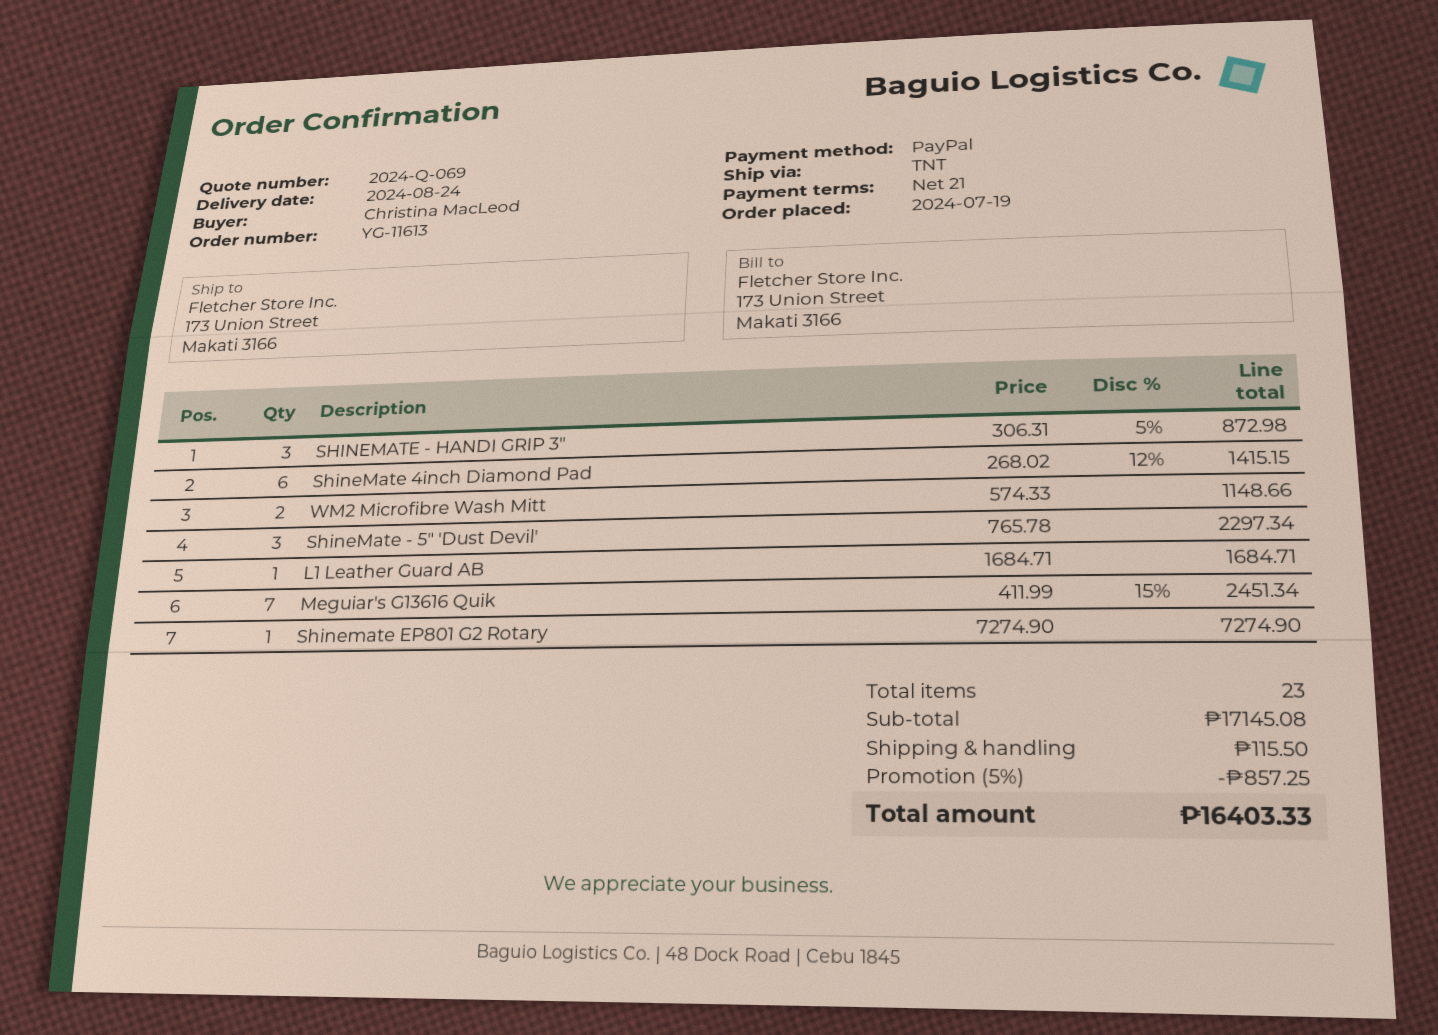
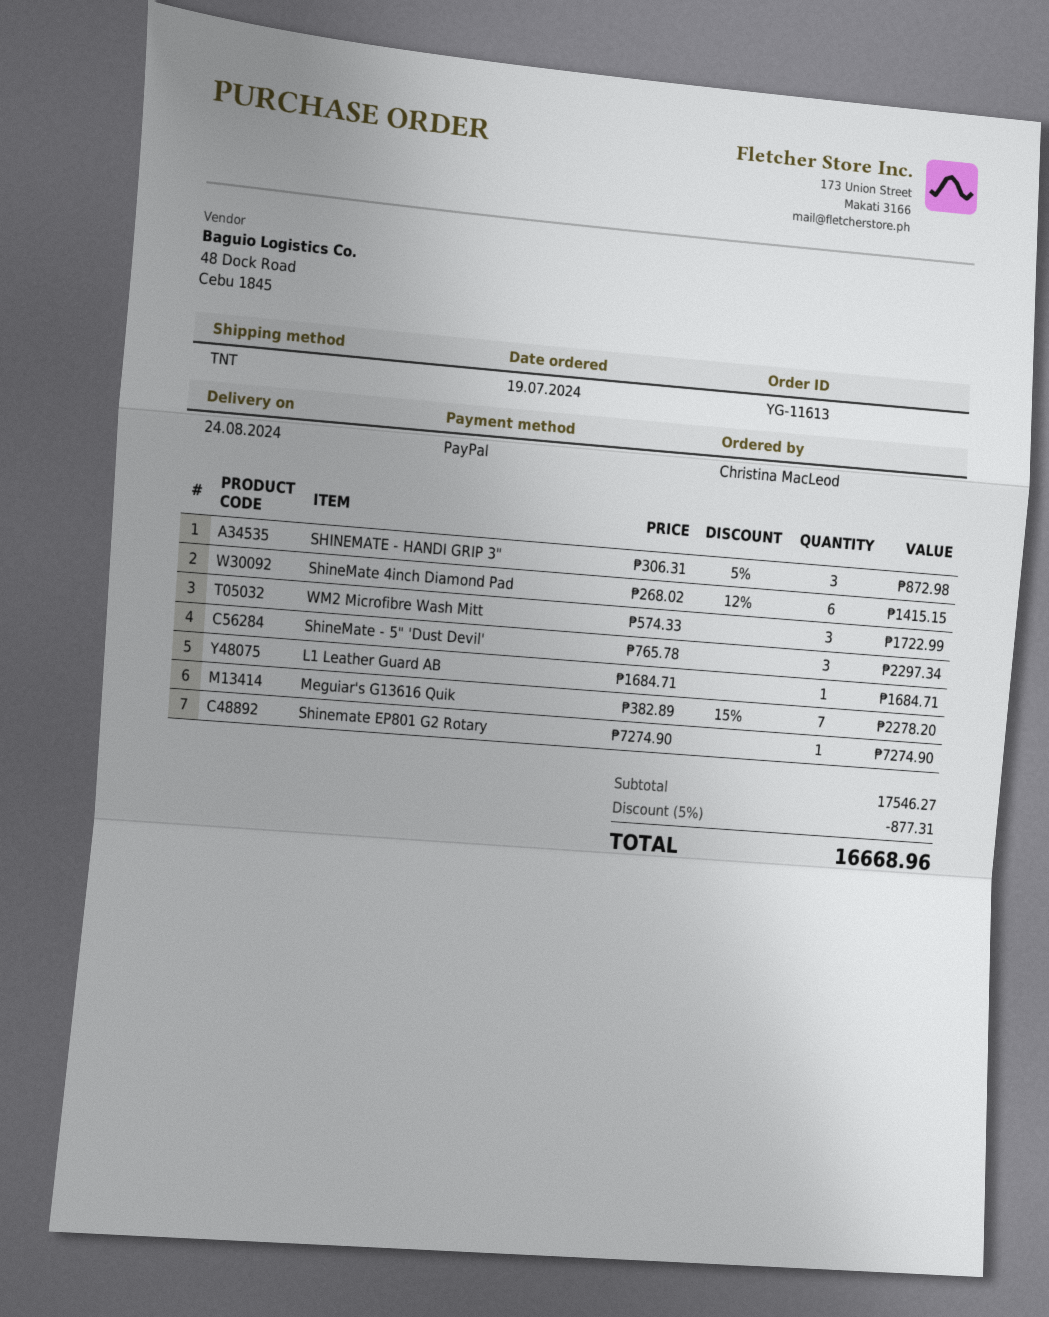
WM2 Microfibre Wash Mitt: 2 x 574.33 = 1148.66 -> 3 x 574.33 = 1722.99
Meguiar's G13616 Quik: 7 x 411.99 - 15% = 2451.34 -> 7 x 382.89 - 15% = 2278.20
subtotal: 17145.08 -> 17546.27
discount: 5% = 857.25 -> 5% = 877.31
shipping: 115.50 -> none
total: 16403.33 -> 16668.96

